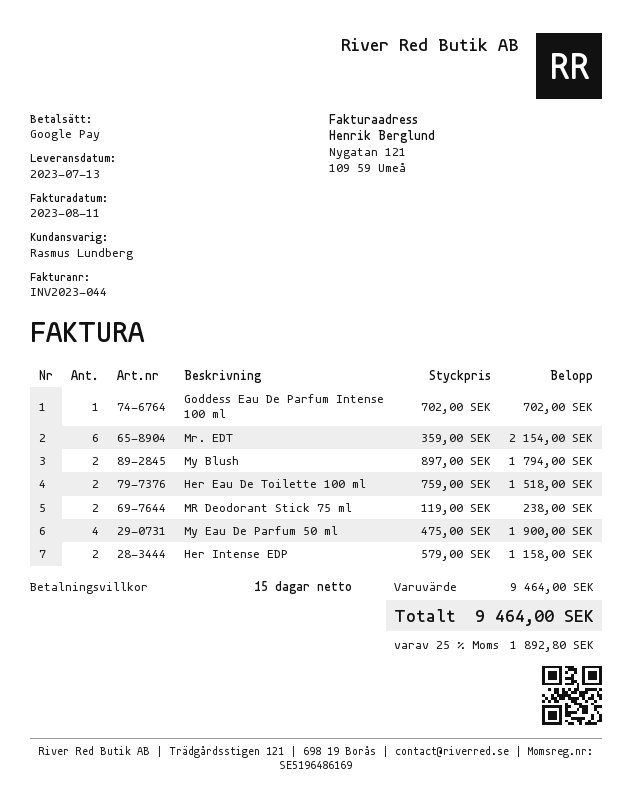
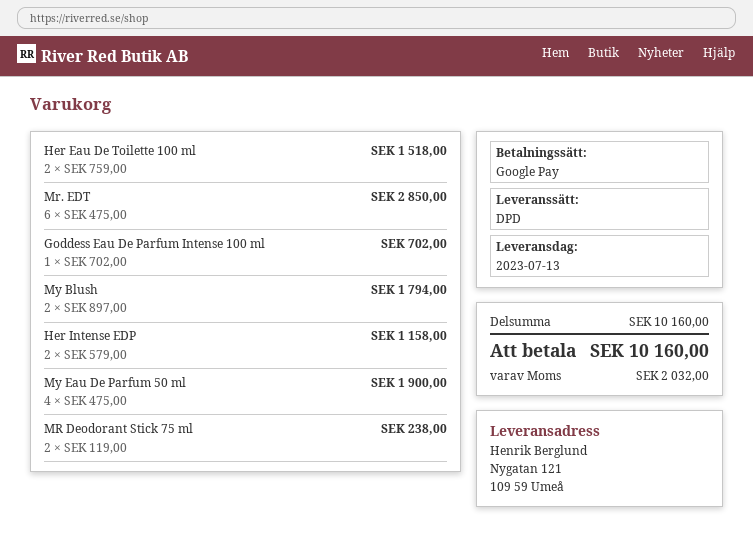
Mr. EDT: 6 x 359.00 = 2154.00 -> 6 x 475.00 = 2850.00
subtotal: 9464.00 -> 10160.00
tax: 1892.80 -> 2032.00
total: 9464.00 -> 10160.00

